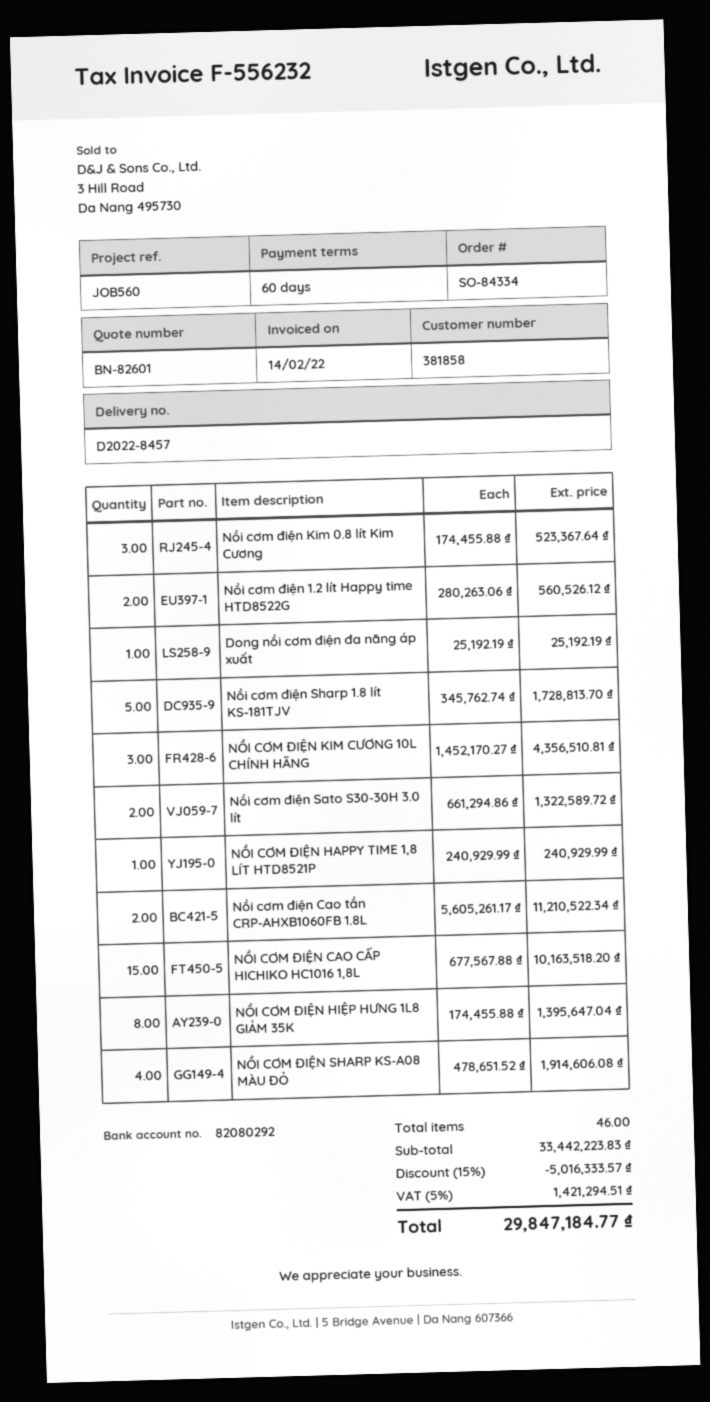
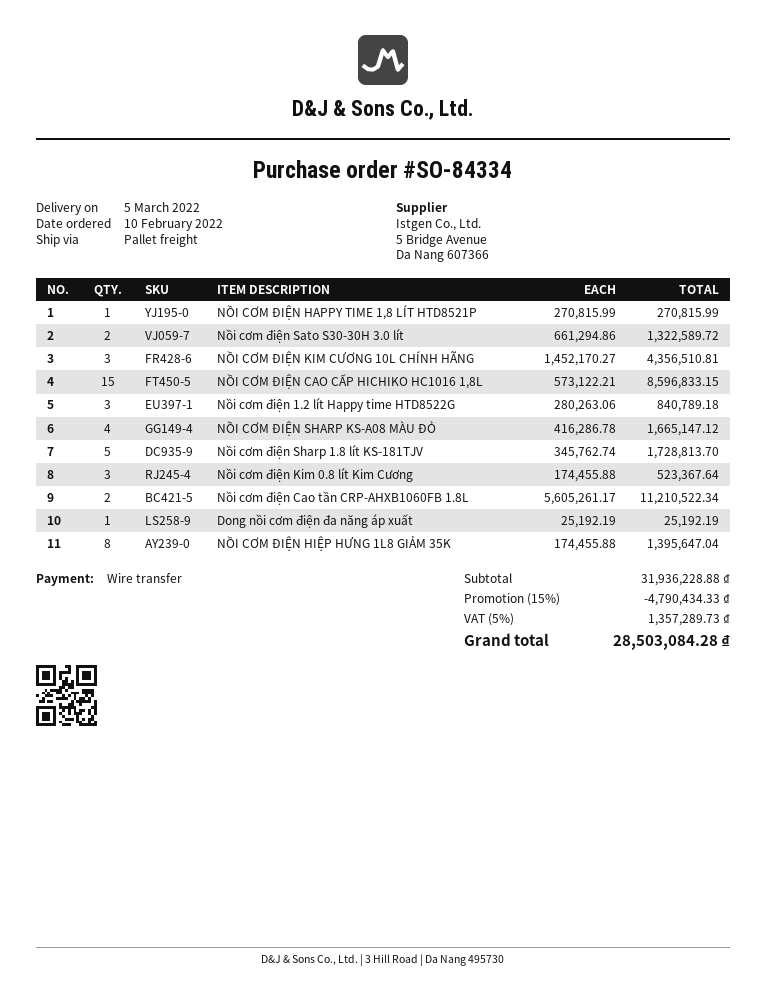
Nồi cơm điện 1.2 lít Happy time HTD8522G: 2 x 280263.06 = 560526.12 -> 3 x 280263.06 = 840789.18
NỒI CƠM ĐIỆN HAPPY TIME 1,8 LÍT HTD8521P: 1 x 240929.99 = 240929.99 -> 1 x 270815.99 = 270815.99
NỒI CƠM ĐIỆN CAO CẤP HICHIKO HC1016 1,8L: 15 x 677567.88 = 10163518.20 -> 15 x 573122.21 = 8596833.15
NỒI CƠM ĐIỆN SHARP KS-A08 MÀU ĐỎ: 4 x 478651.52 = 1914606.08 -> 4 x 416286.78 = 1665147.12
subtotal: 33442223.83 -> 31936228.88
discount: 15% = 5016333.57 -> 15% = 4790434.33
tax: 5% = 1421294.51 -> 5% = 1357289.73
total: 29847184.77 -> 28503084.28

